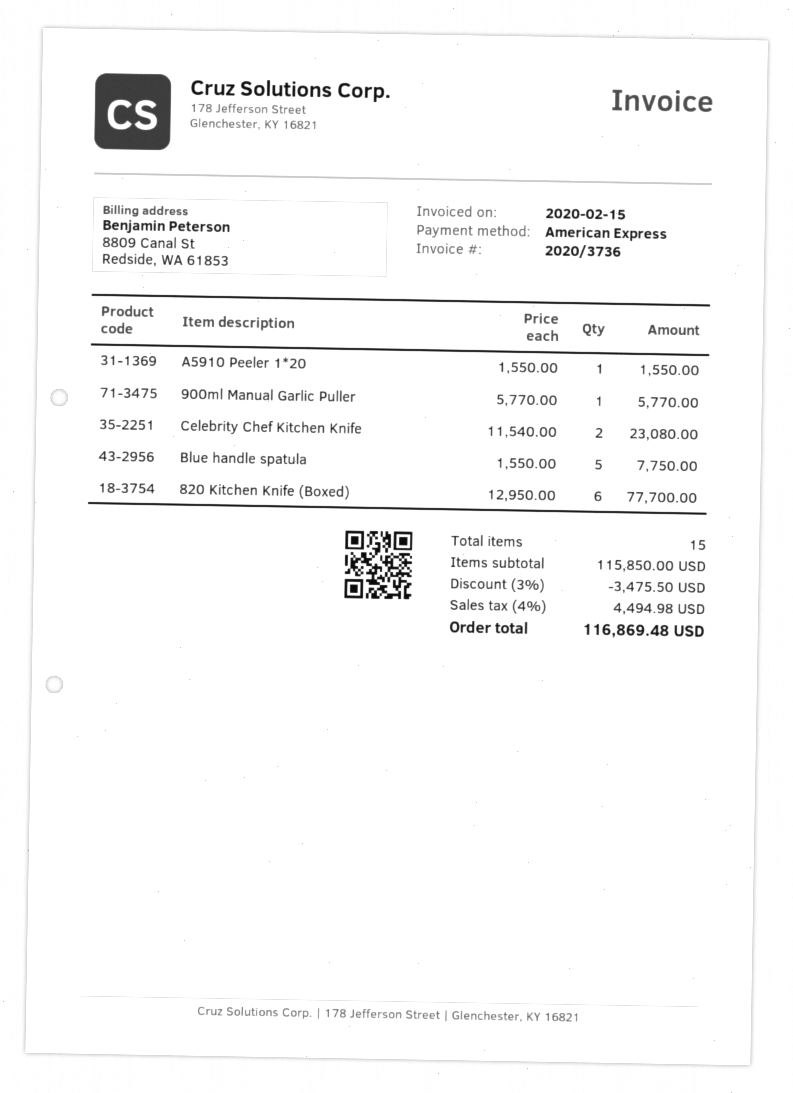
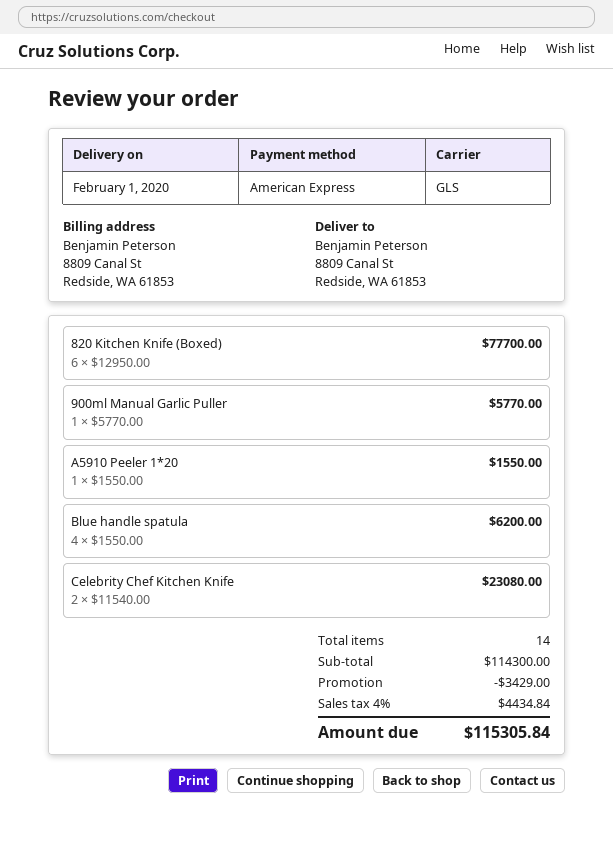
Blue handle spatula: 5 x 1550.00 = 7750.00 -> 4 x 1550.00 = 6200.00
total quantity: 15 -> 14
subtotal: 115850.00 -> 114300.00
discount: 3475.50 -> 3429.00
tax: 4% = 4494.98 -> 4% = 4434.84
total: 116869.48 -> 115305.84

